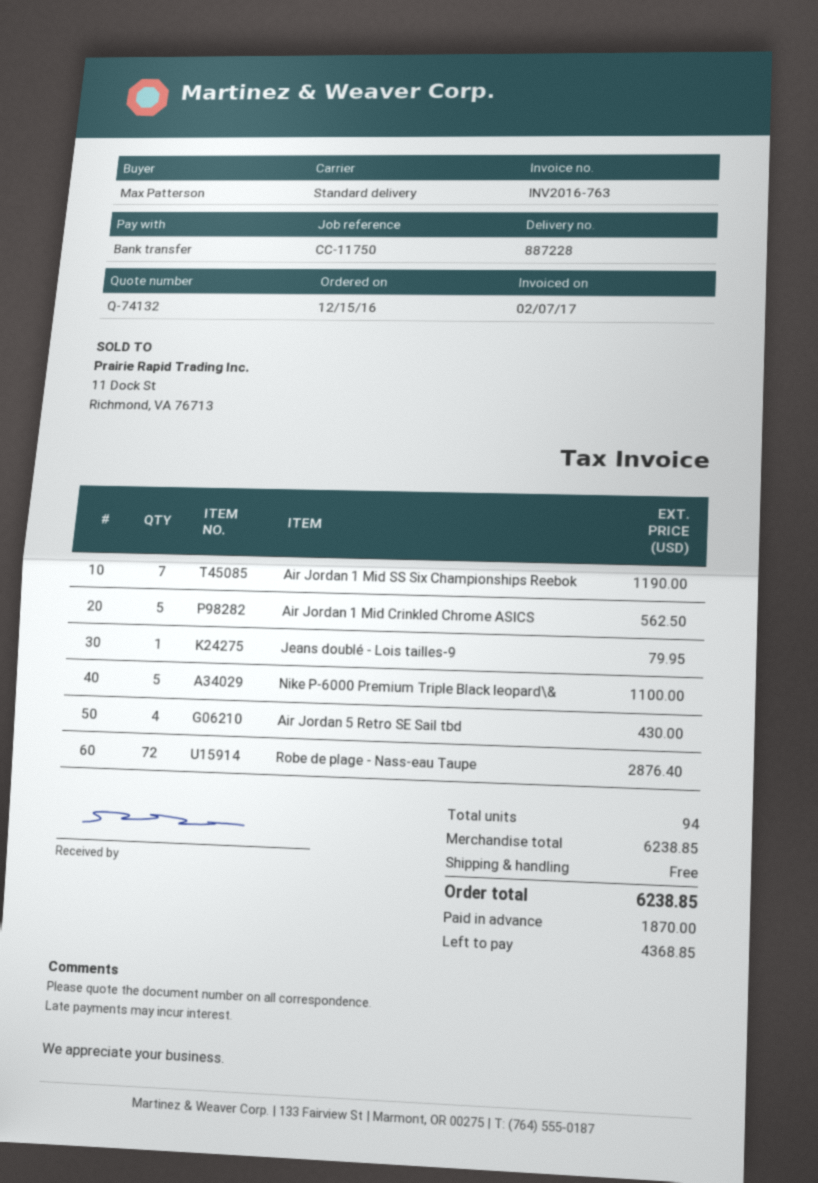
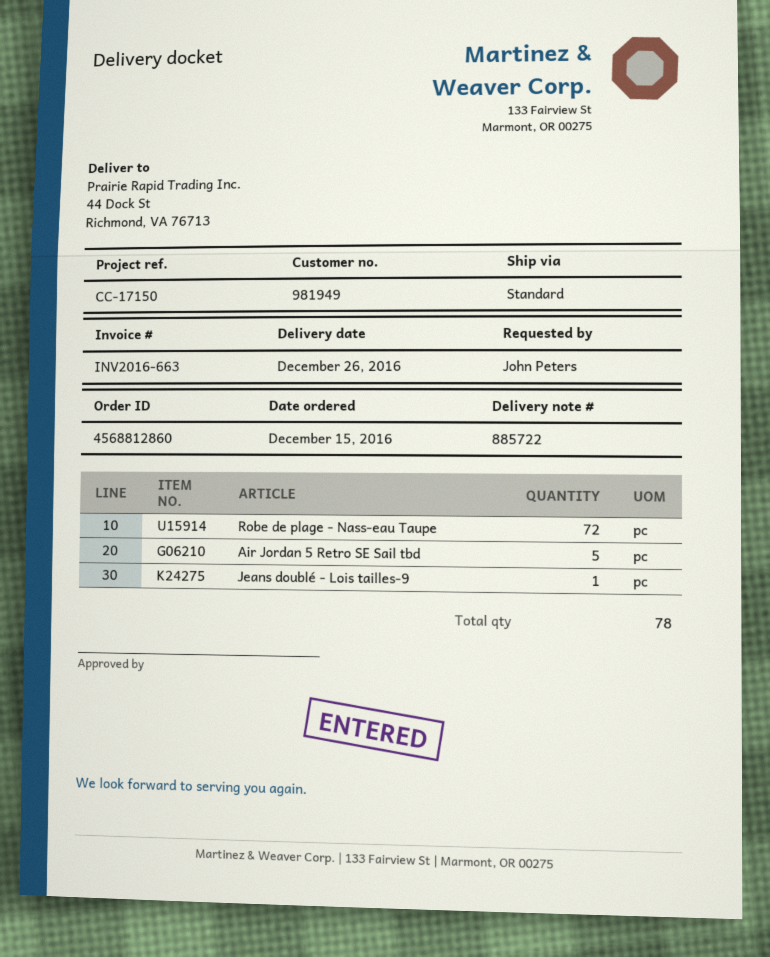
delivery note number: 887228 -> 885722
invoice number: INV2016-763 -> INV2016-663
reference: CC-11750 -> CC-17150
ordered by: Max Patterson -> John Peters
Air Jordan 1 Mid SS Six Championships Reebok: 7 -> none
Air Jordan 1 Mid Crinkled Chrome ASICS: 5 -> none
Nike P-6000 Premium Triple Black leopard\&: 5 -> none
Air Jordan 5 Retro SE Sail tbd: 4 -> 5
total quantity: 94 -> 78

